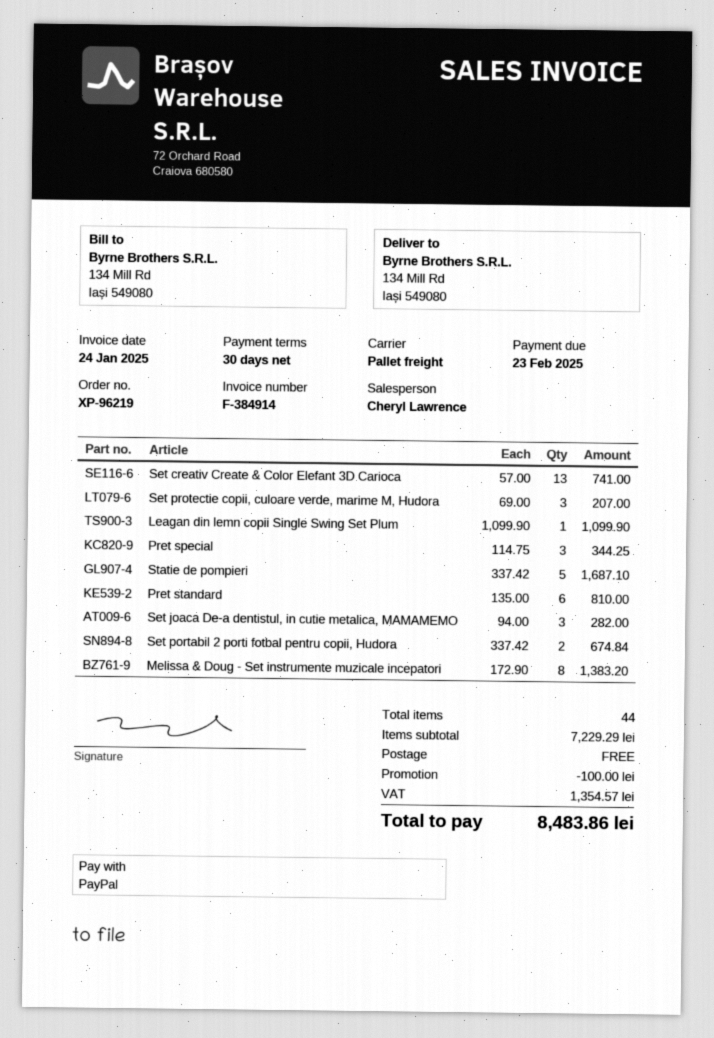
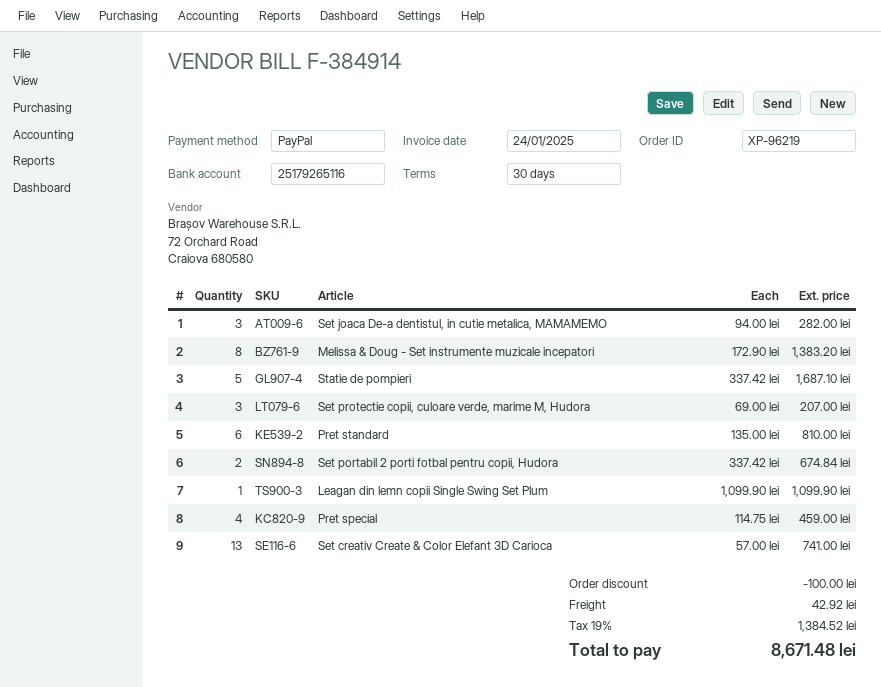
Pret special: 3 x 114.75 = 344.25 -> 4 x 114.75 = 459.00
shipping: 0.00 -> 42.92
tax: 1354.57 -> 1384.52
total: 8483.86 -> 8671.48

